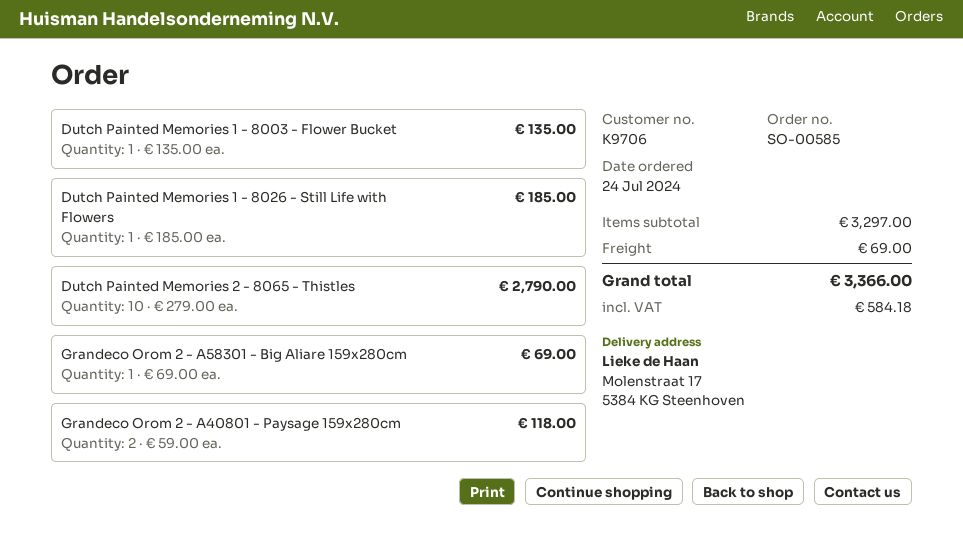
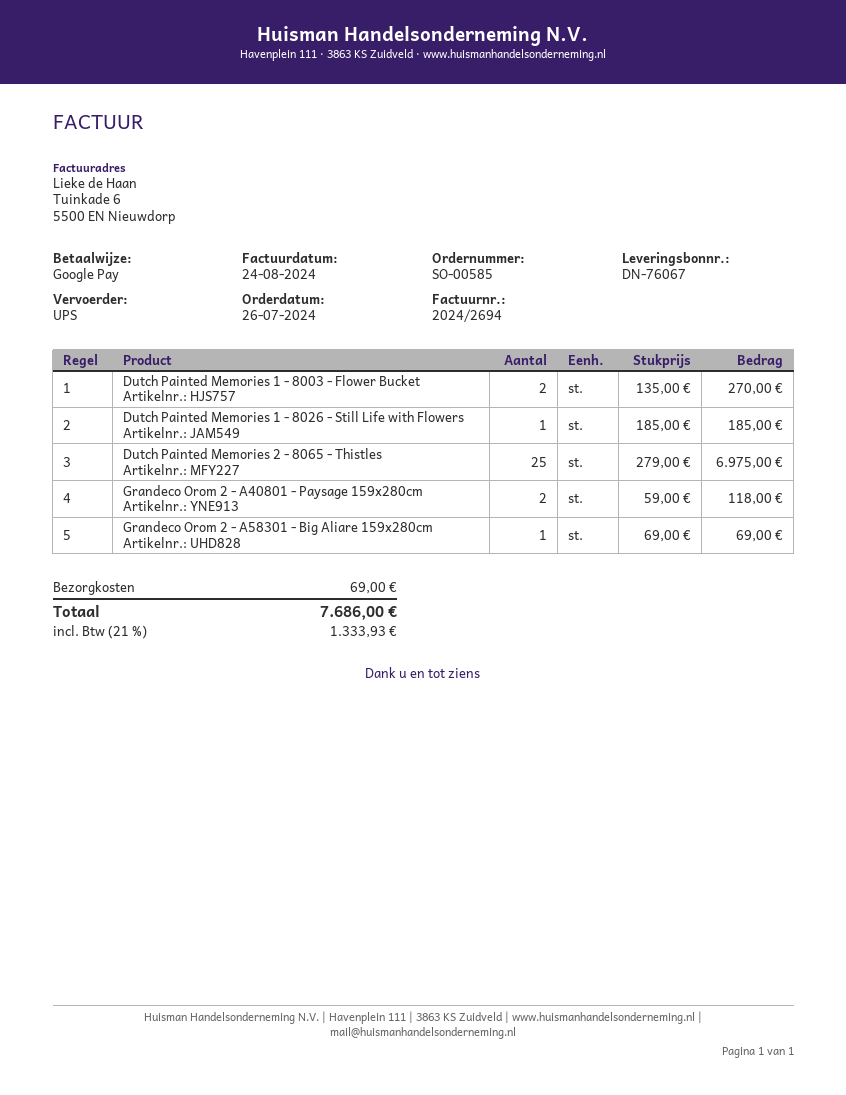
order date: 2024-07-24 -> 2024-07-26
Dutch Painted Memories 1 - 8003 - Flower Bucket: 1 x 135.00 = 135.00 -> 2 x 135.00 = 270.00
Dutch Painted Memories 2 - 8065 - Thistles: 10 x 279.00 = 2790.00 -> 25 x 279.00 = 6975.00
tax: 584.18 -> 1333.93
total: 3366.00 -> 7686.00

